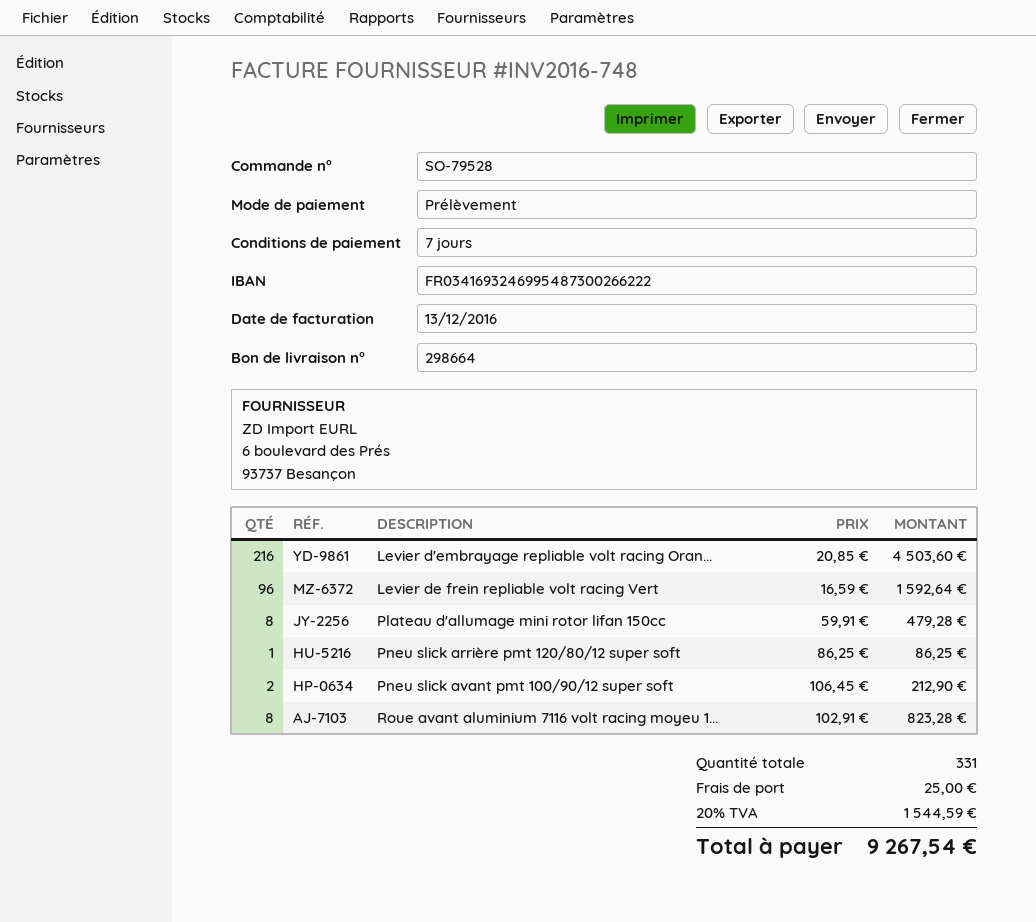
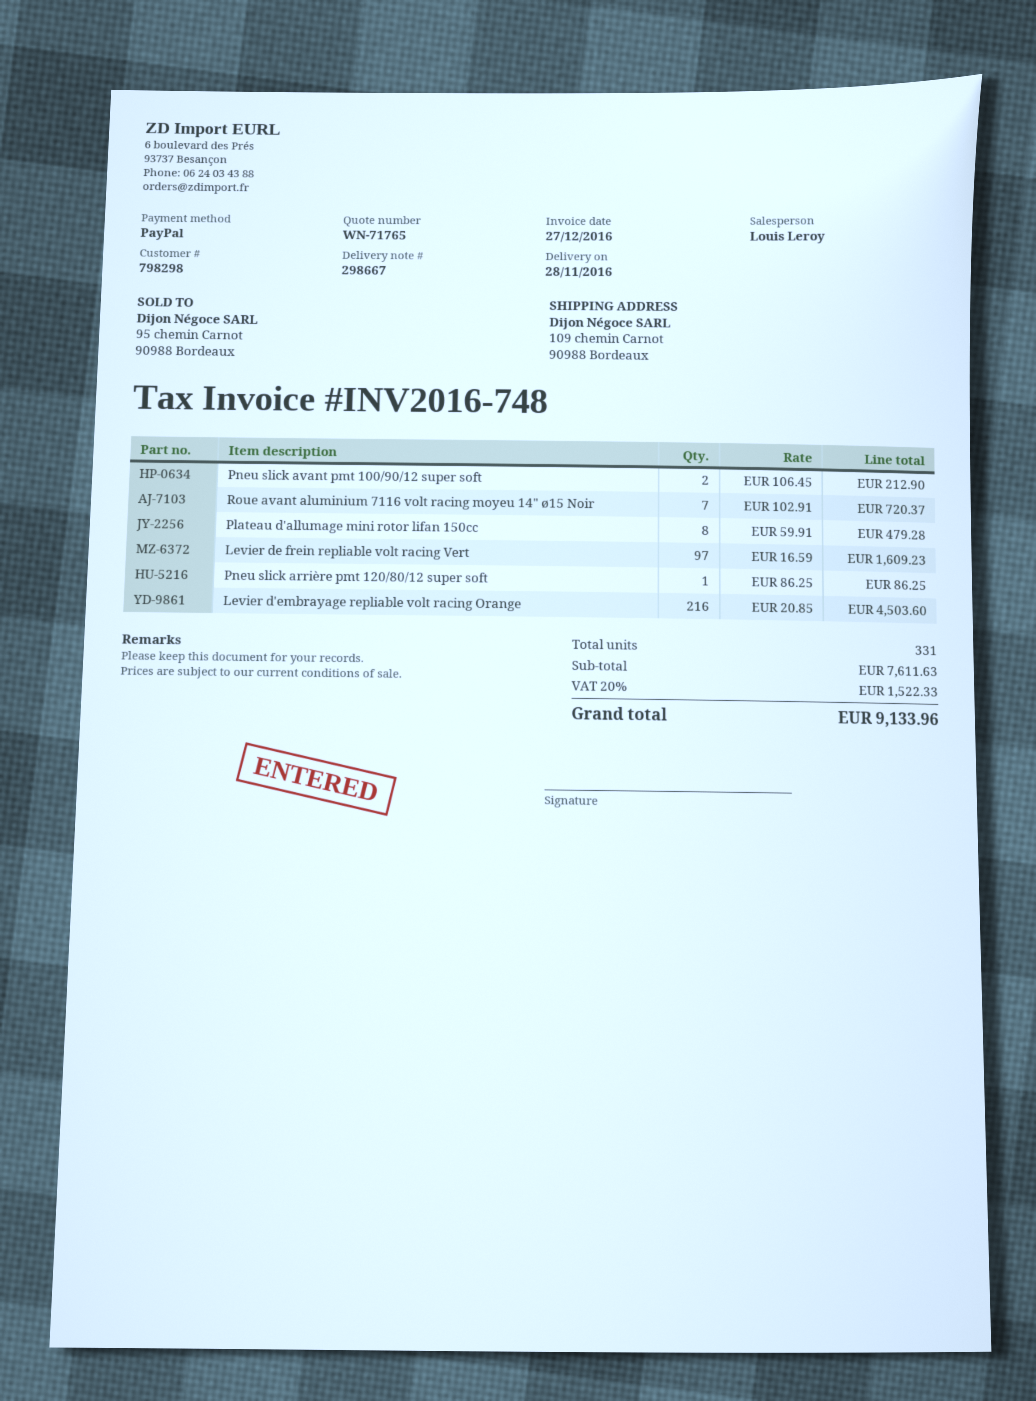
delivery note number: 298664 -> 298667
invoice date: 2016-12-13 -> 2016-12-27
payment method: direct debit -> PayPal
Levier de frein repliable volt racing Vert: 96 x 16.59 = 1592.64 -> 97 x 16.59 = 1609.23
Roue avant aluminium 7116 volt racing moyeu 1...: 8 x 102.91 = 823.28 -> 7 x 102.91 = 720.37
shipping: 25.00 -> none
tax: 20% = 1544.59 -> 20% = 1522.33
total: 9267.54 -> 9133.96

